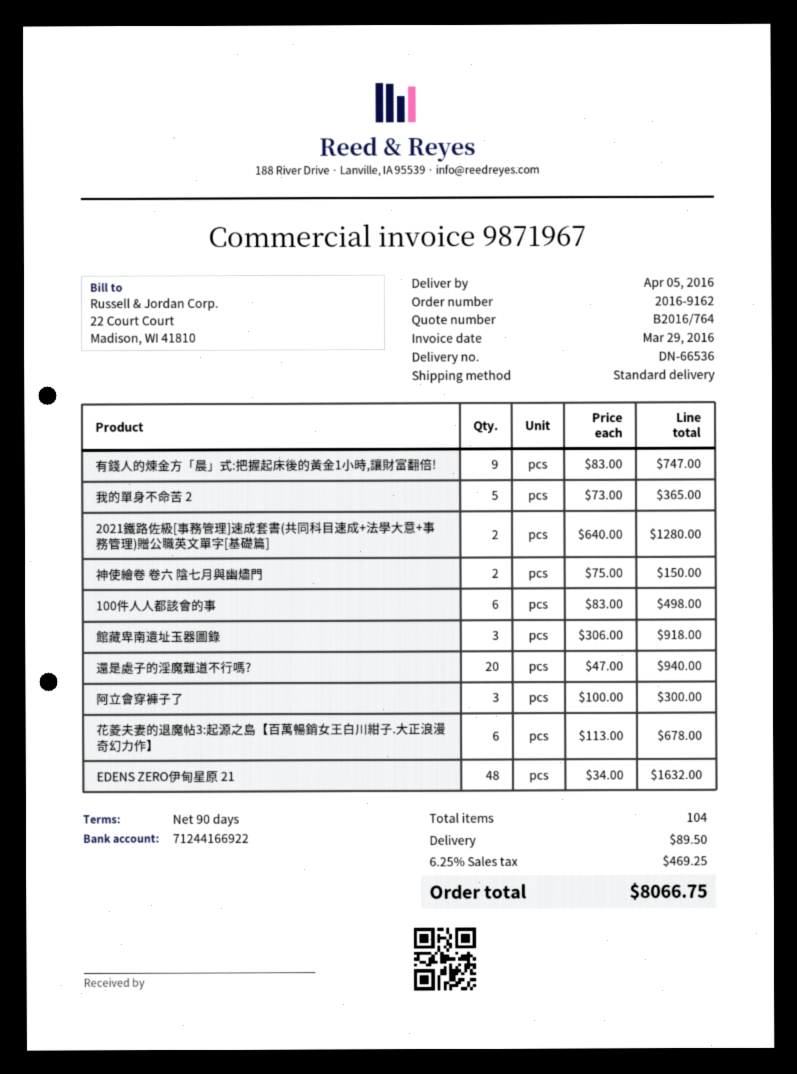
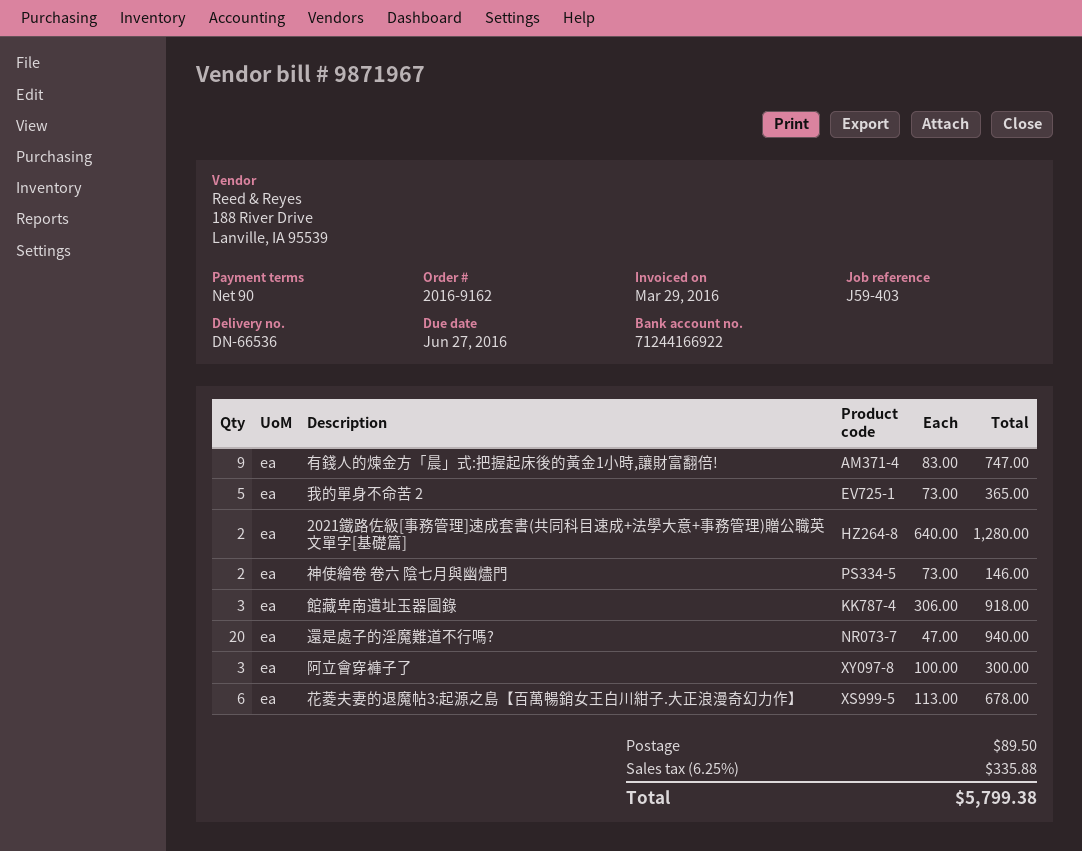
神使繪卷 卷六 陰七月與幽燼門: 2 x 75.00 = 150.00 -> 2 x 73.00 = 146.00
100件人人都該會的事: 6 x 83.00 = 498.00 -> none
EDENS ZERO伊甸星原 21: 48 x 34.00 = 1632.00 -> none
tax: 6.25% = 469.25 -> 6.25% = 335.88
total: 8066.75 -> 5799.38

